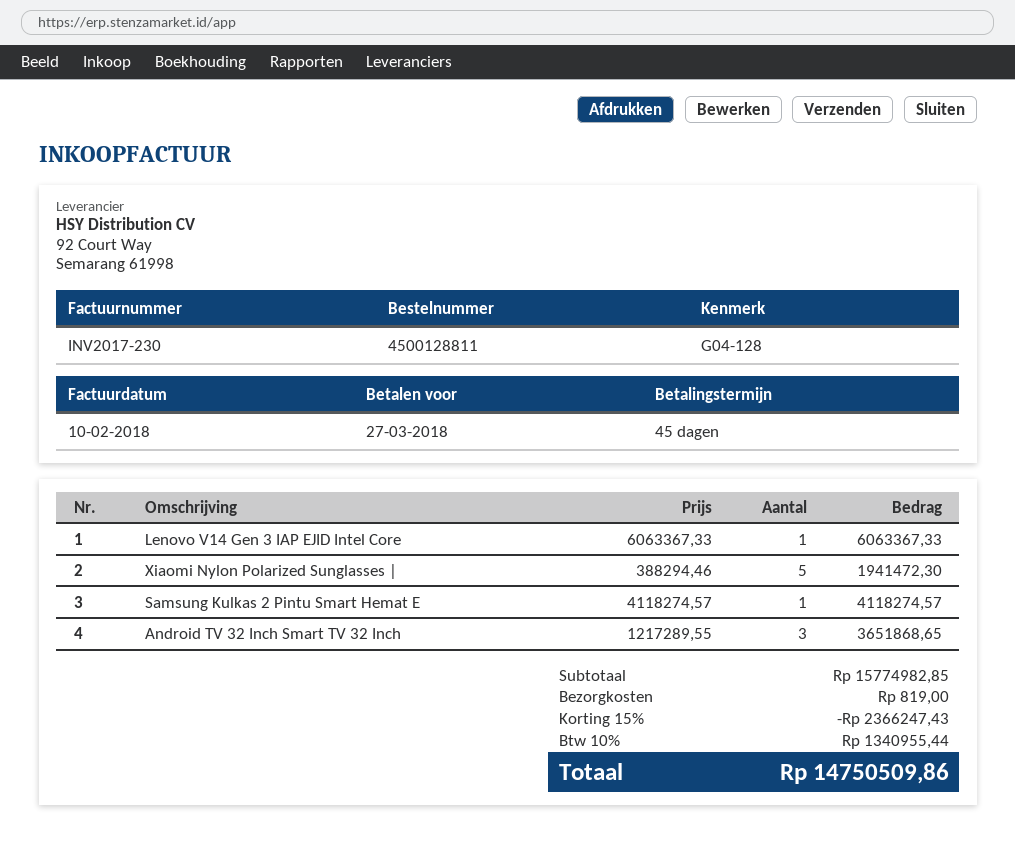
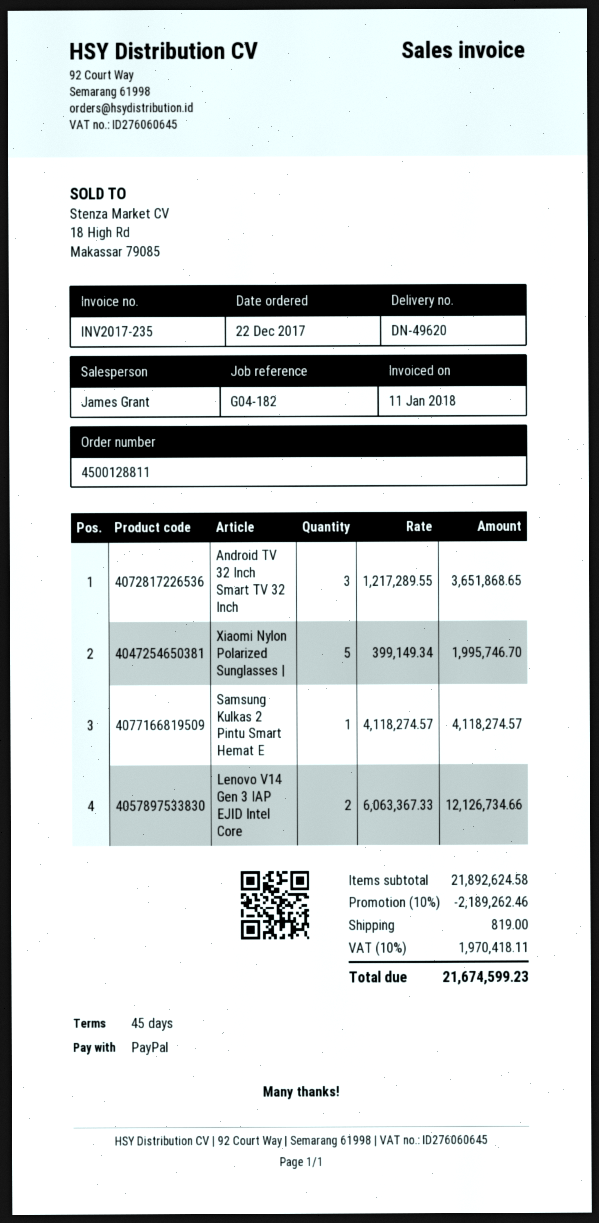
invoice number: INV2017-230 -> INV2017-235
invoice date: 2018-02-10 -> 2018-01-11
reference: G04-128 -> G04-182
Lenovo V14 Gen 3 IAP EJID Intel Core: 1 x 6063367.33 = 6063367.33 -> 2 x 6063367.33 = 12126734.66
Xiaomi Nylon Polarized Sunglasses |: 5 x 388294.46 = 1941472.30 -> 5 x 399149.34 = 1995746.70
subtotal: 15774982.85 -> 21892624.58
discount: 15% = 2366247.43 -> 10% = 2189262.46
tax: 10% = 1340955.44 -> 10% = 1970418.11
total: 14750509.86 -> 21674599.23

